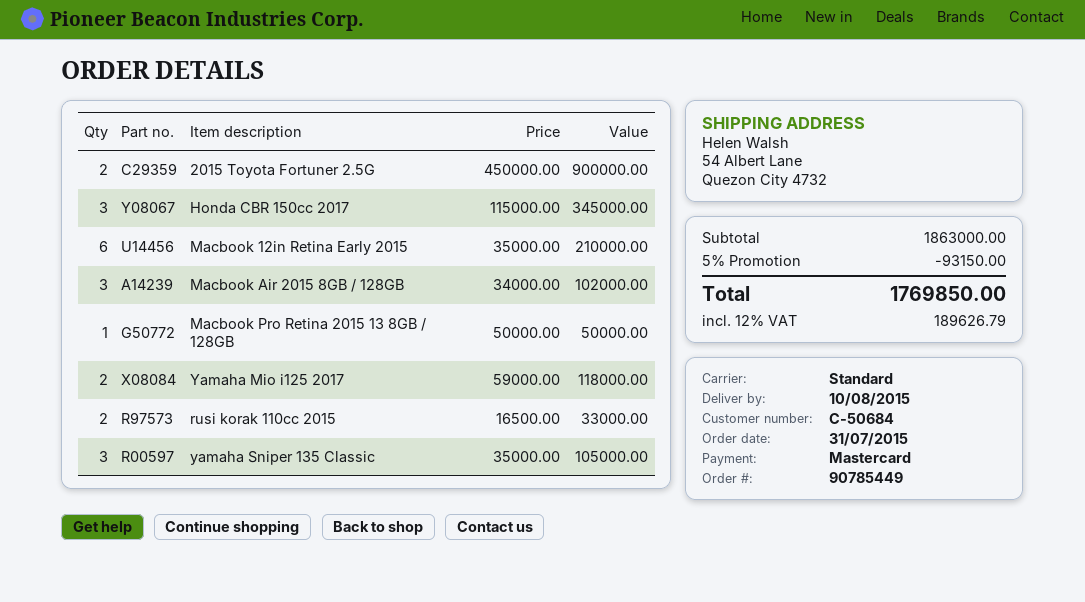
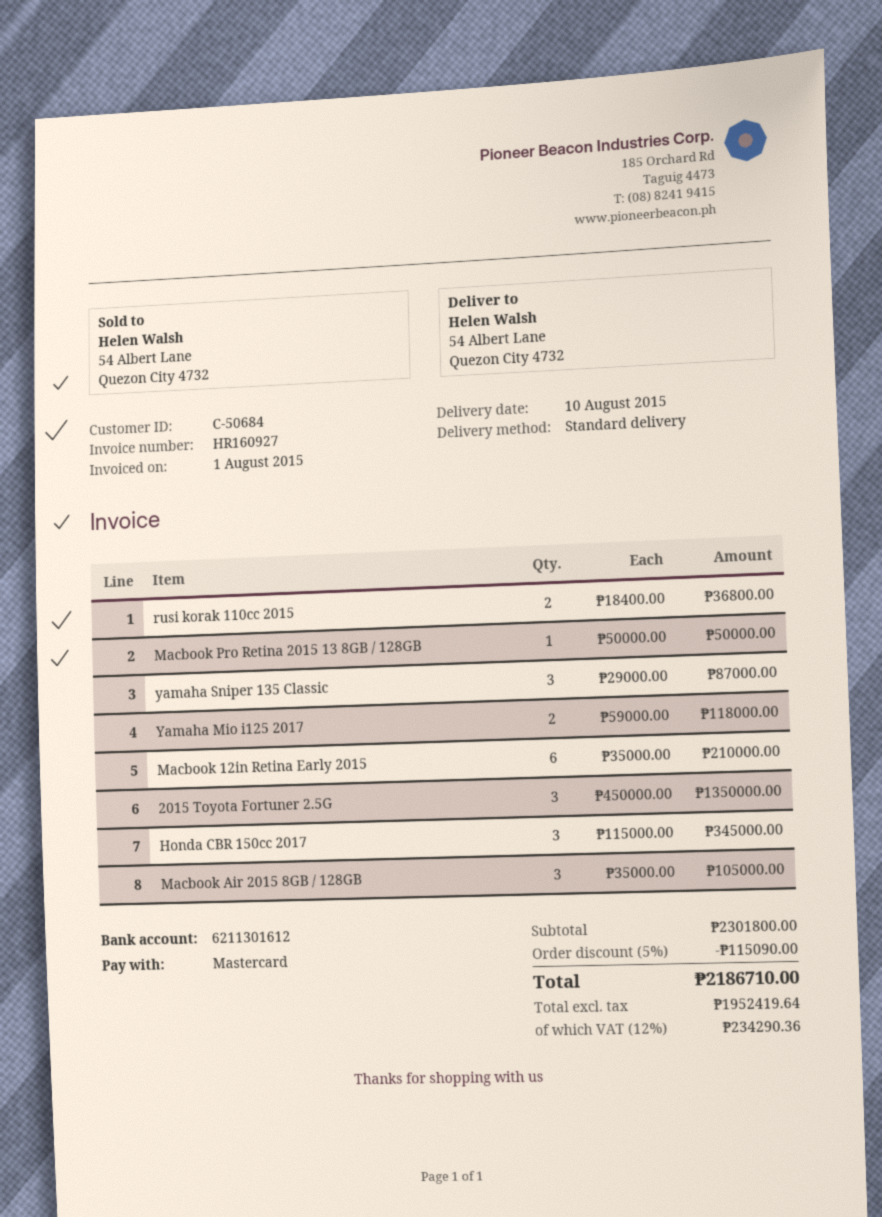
2015 Toyota Fortuner 2.5G: 2 x 450000.00 = 900000.00 -> 3 x 450000.00 = 1350000.00
Macbook Air 2015 8GB / 128GB: 3 x 34000.00 = 102000.00 -> 3 x 35000.00 = 105000.00
rusi korak 110cc 2015: 2 x 16500.00 = 33000.00 -> 2 x 18400.00 = 36800.00
yamaha Sniper 135 Classic: 3 x 35000.00 = 105000.00 -> 3 x 29000.00 = 87000.00
subtotal: 1863000.00 -> 2301800.00
discount: 5% = 93150.00 -> 5% = 115090.00
tax: 12% = 189626.79 -> 12% = 234290.36
total: 1769850.00 -> 2186710.00

